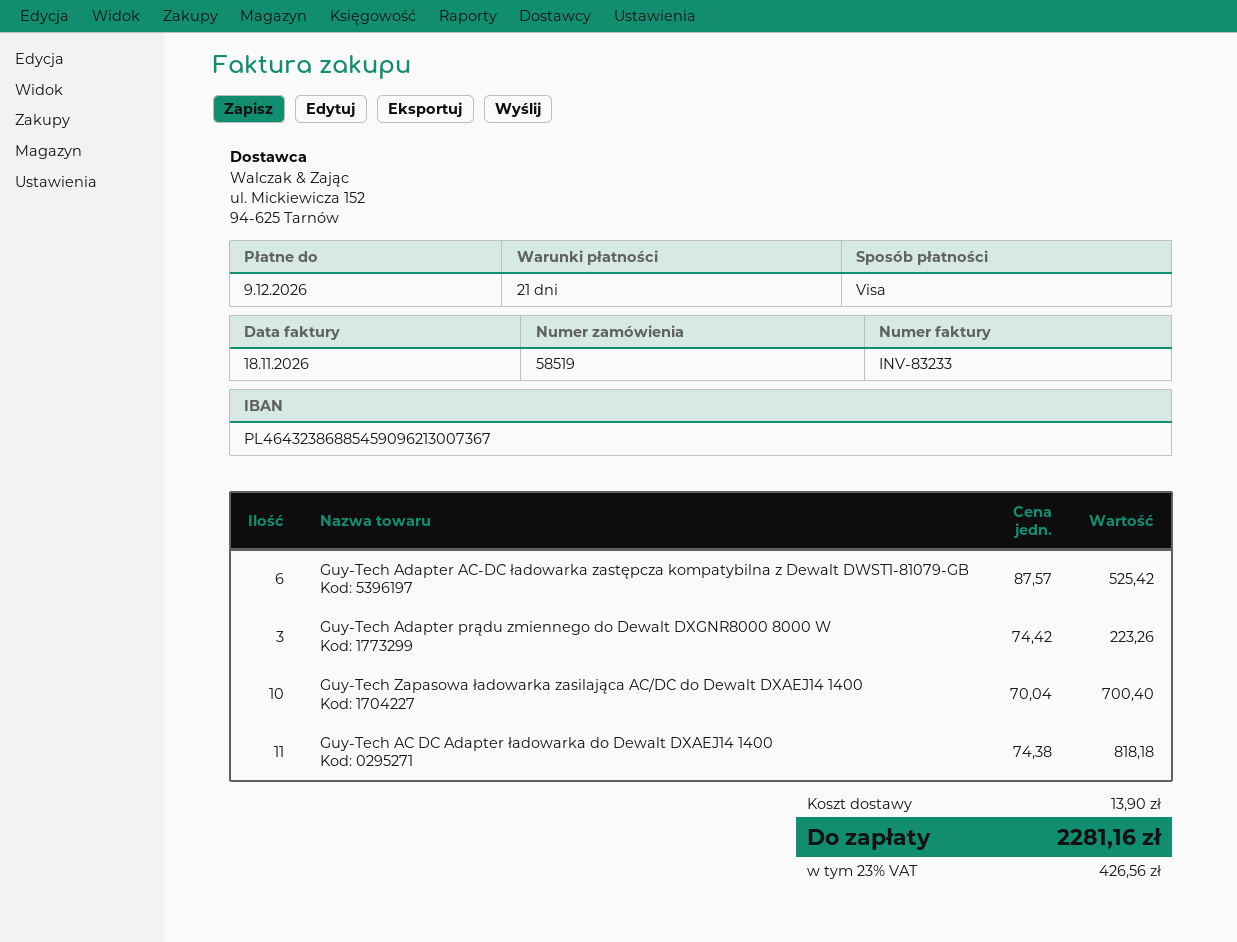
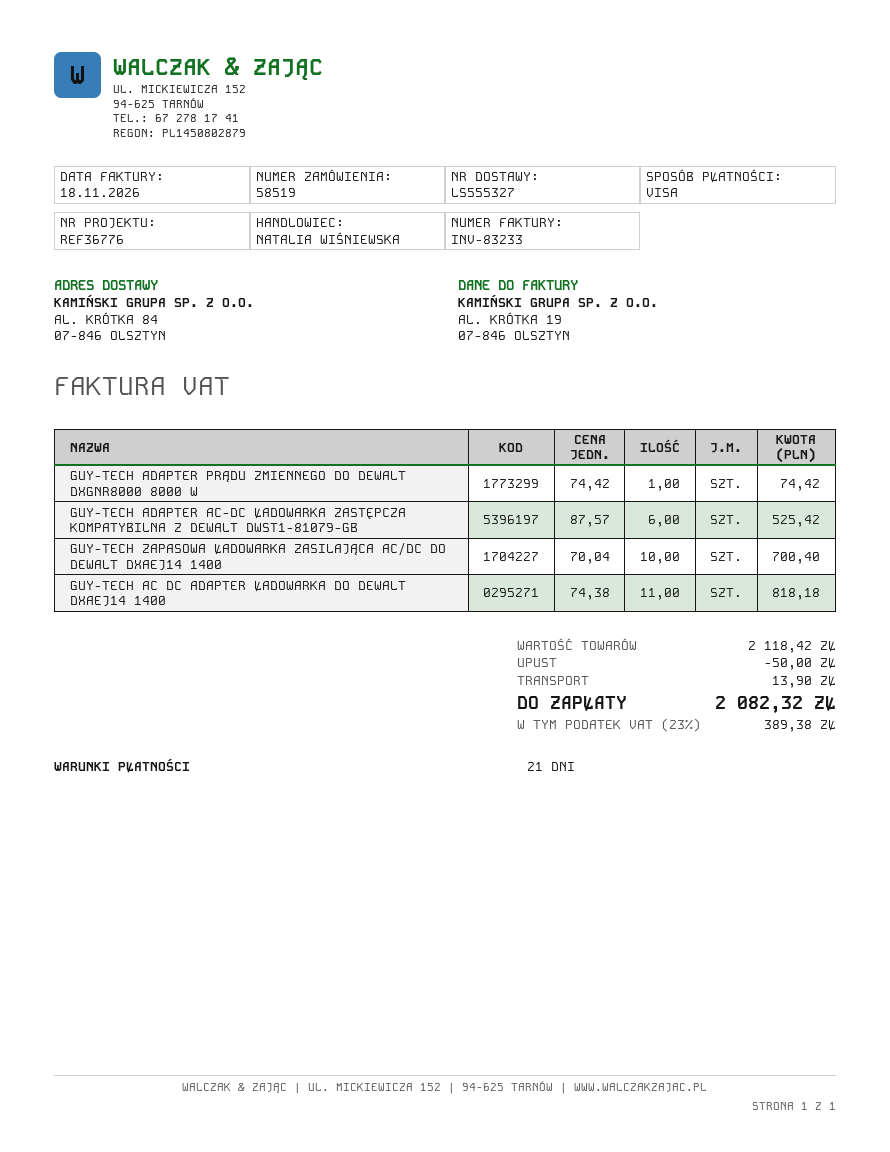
Guy-Tech Adapter prądu zmiennego do Dewalt DXGNR8000 8000 W: 3 x 74.42 = 223.26 -> 1 x 74.42 = 74.42
discount: none -> 50.00
tax: 23% = 426.56 -> 23% = 389.38
total: 2281.16 -> 2082.32

